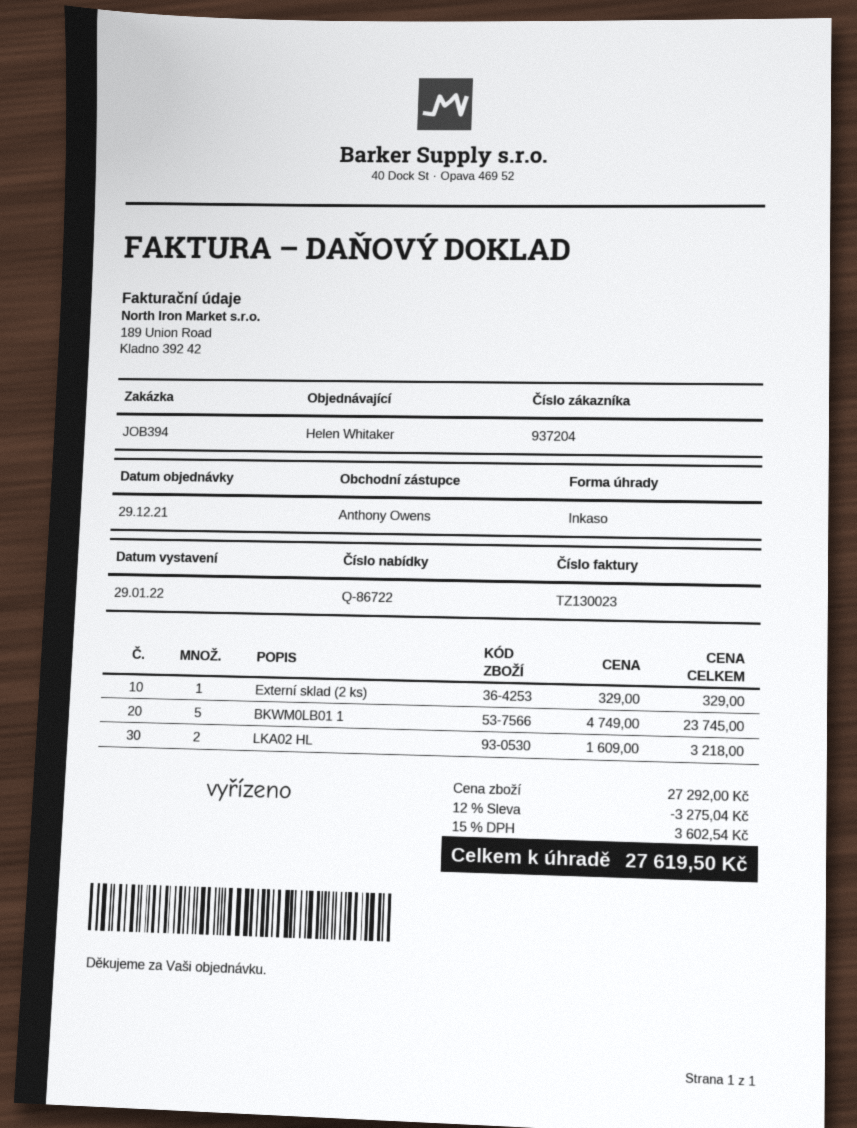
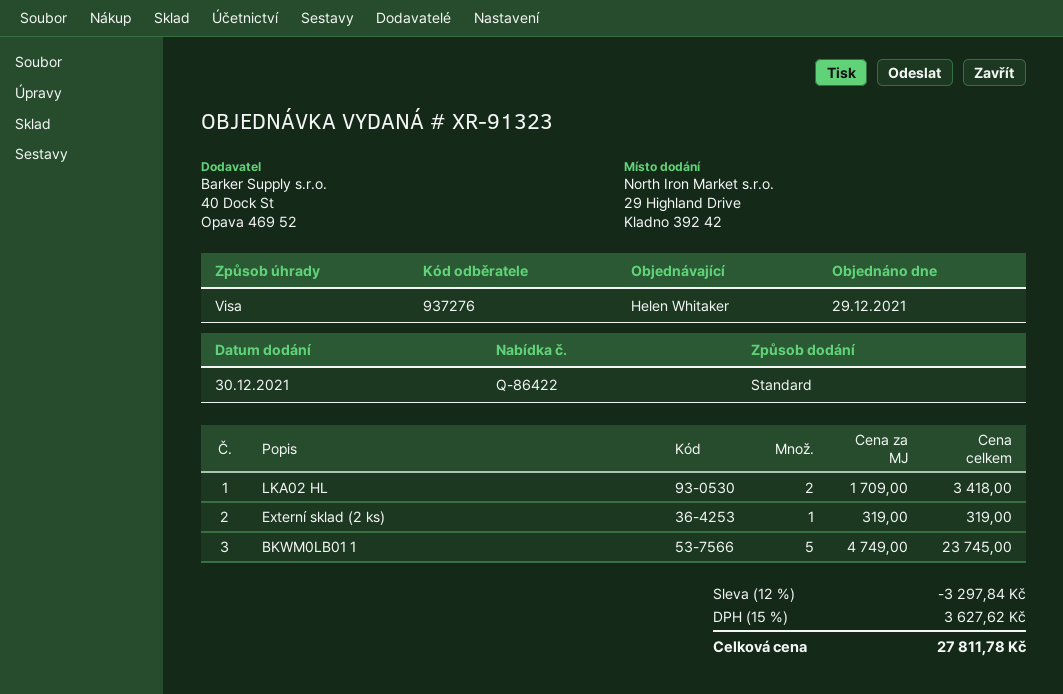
quote number: Q-86722 -> Q-86422
customer number: 937204 -> 937276
payment method: direct debit -> Visa
Externí sklad (2 ks): 1 x 329.00 = 329.00 -> 1 x 319.00 = 319.00
LKA02 HL: 2 x 1609.00 = 3218.00 -> 2 x 1709.00 = 3418.00
discount: 12% = 3275.04 -> 12% = 3297.84
tax: 15% = 3602.54 -> 15% = 3627.62
total: 27619.50 -> 27811.78

